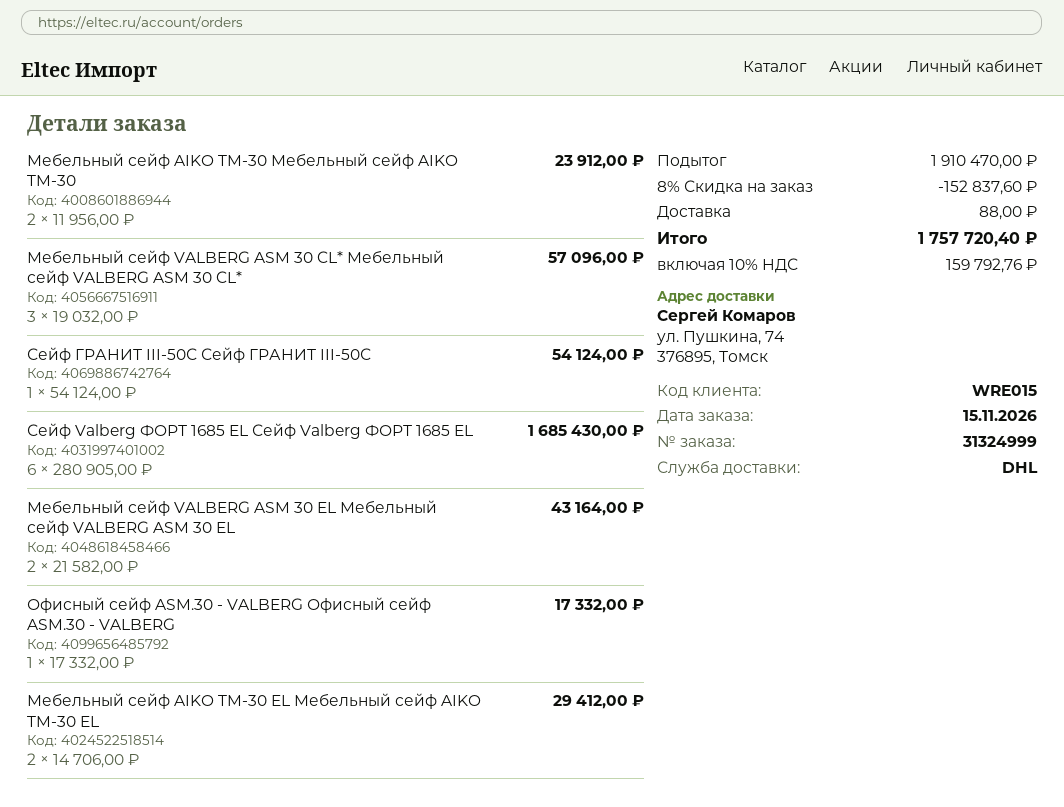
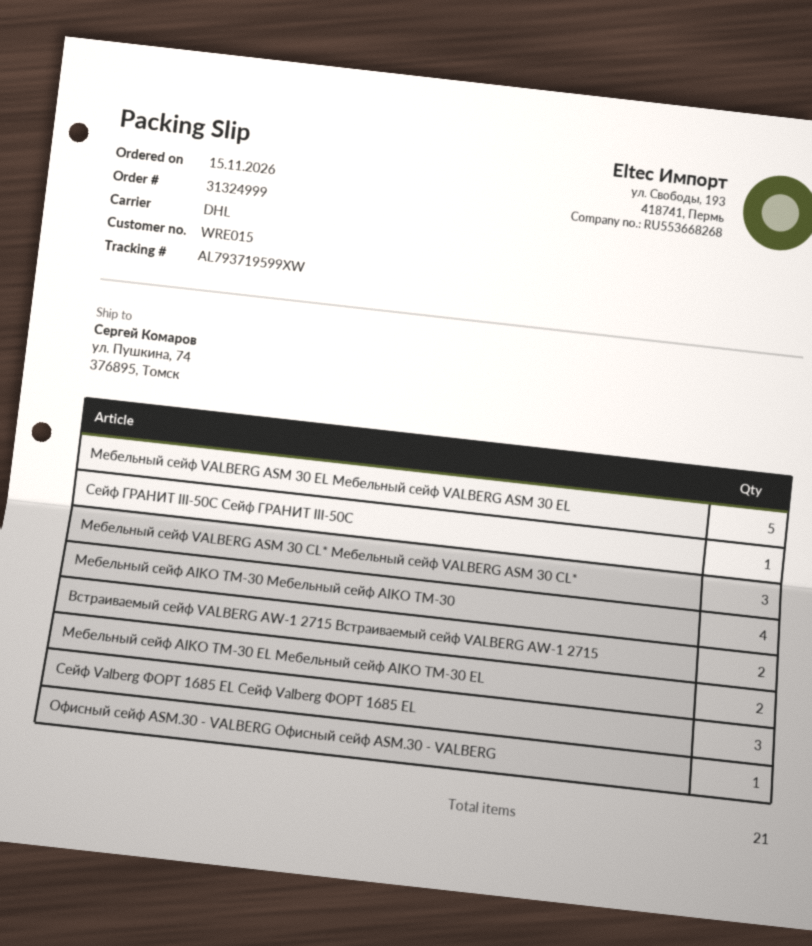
Мебельный сейф AIKO TM-30 Мебельный сейф AIKO TM-30: 2 -> 4
Сейф Valberg ФОРТ 1685 EL Сейф Valberg ФОРТ 1685 EL: 6 -> 3
Мебельный сейф VALBERG ASM 30 EL Мебельный сейф VALBERG ASM 30 EL: 2 -> 5
Встраиваемый сейф VALBERG AW-1 2715 Встраиваемый сейф VALBERG AW-1 2715: none -> 2

